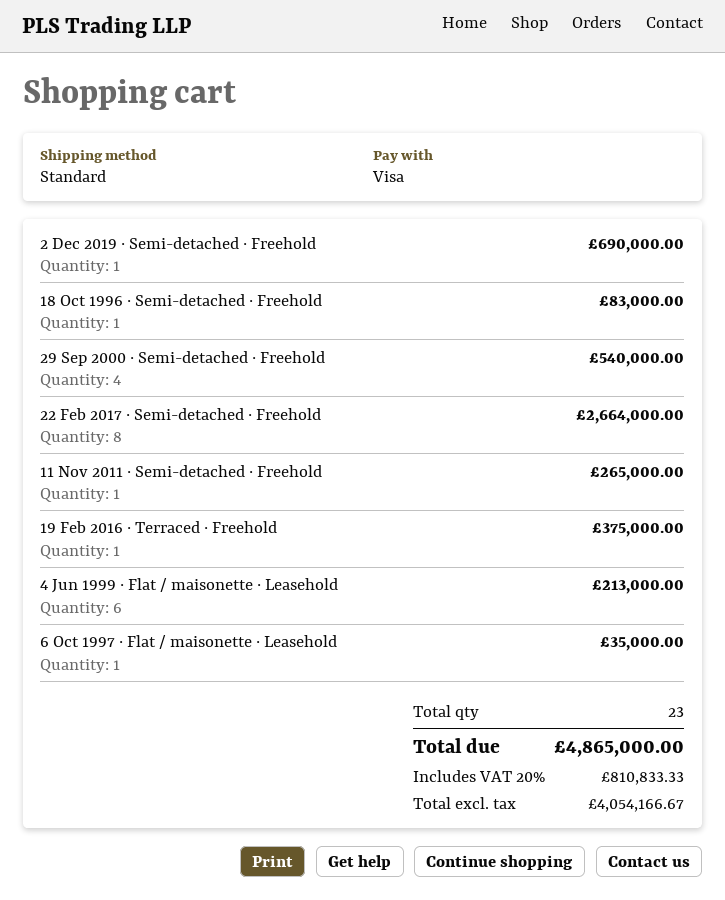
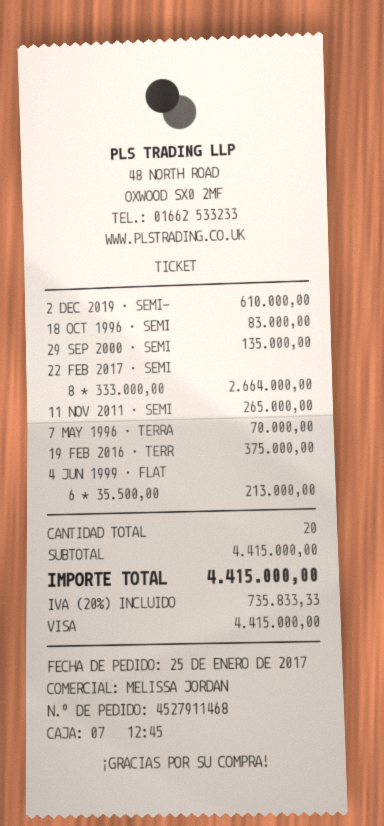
2 Dec 2019 · Semi-detached · Freehold: 1 for 690000.00 -> 1 for 610000.00
29 Sep 2000 · Semi-detached · Freehold: 4 for 540000.00 -> 1 for 135000.00
6 Oct 1997 · Flat / maisonette · Leasehold: 1 for 35000.00 -> none
7 MAY 1996 · TERRA: none -> 1 for 70000.00
total quantity: 23 -> 20
tax: 20% = 810833.33 -> 20% = 735833.33
total: 4865000.00 -> 4415000.00

